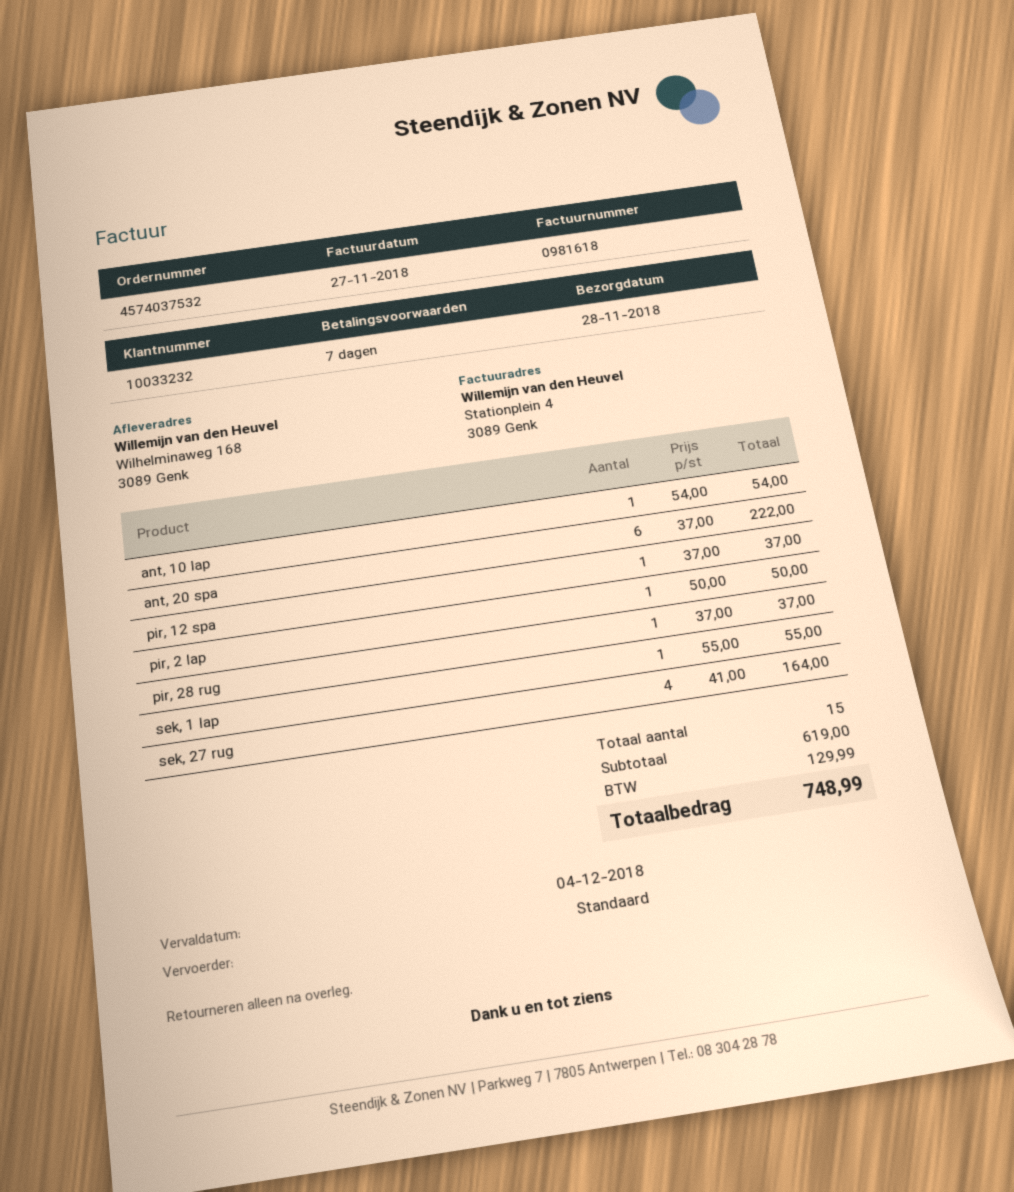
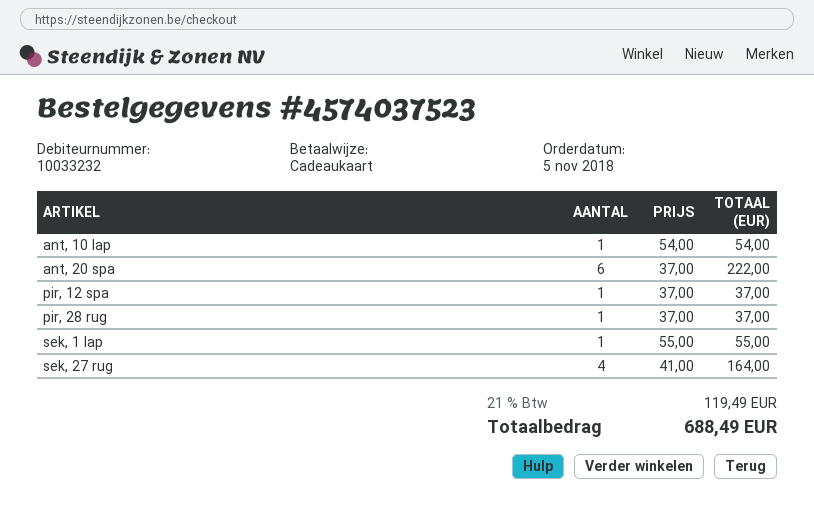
order number: 4574037532 -> 4574037523
pir, 2 lap: 1 x 50.00 = 50.00 -> none
tax: 129.99 -> 119.49
total: 748.99 -> 688.49

